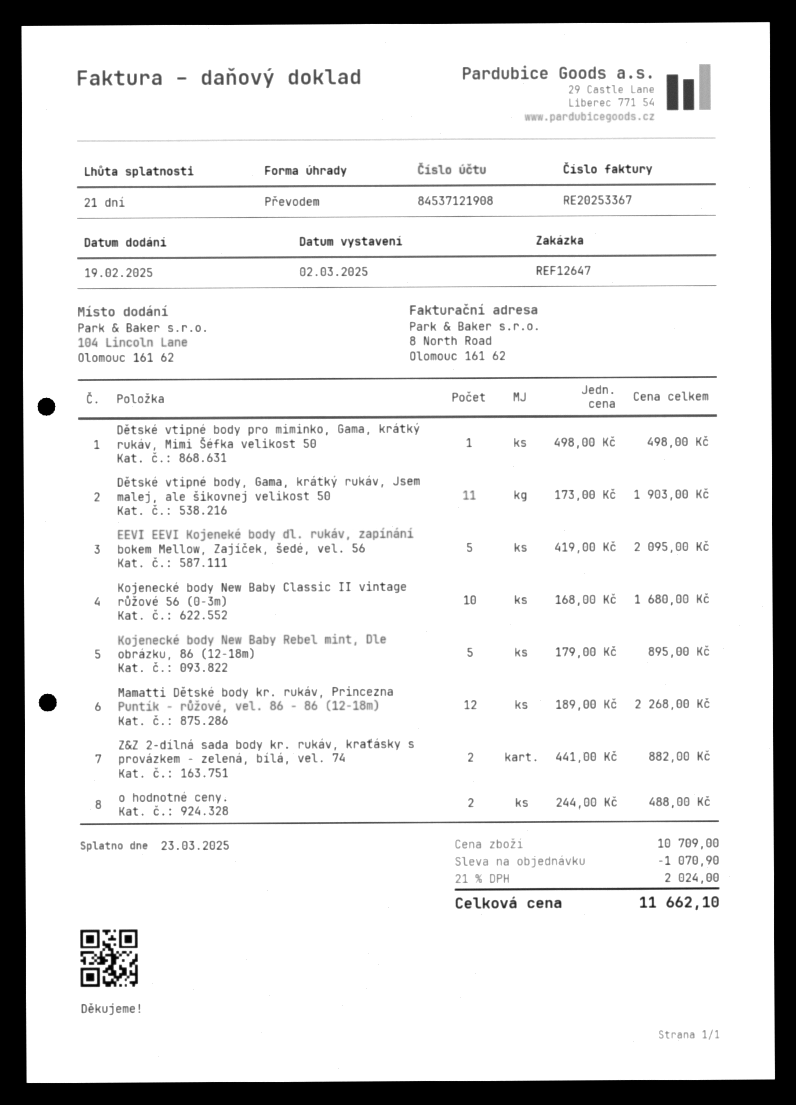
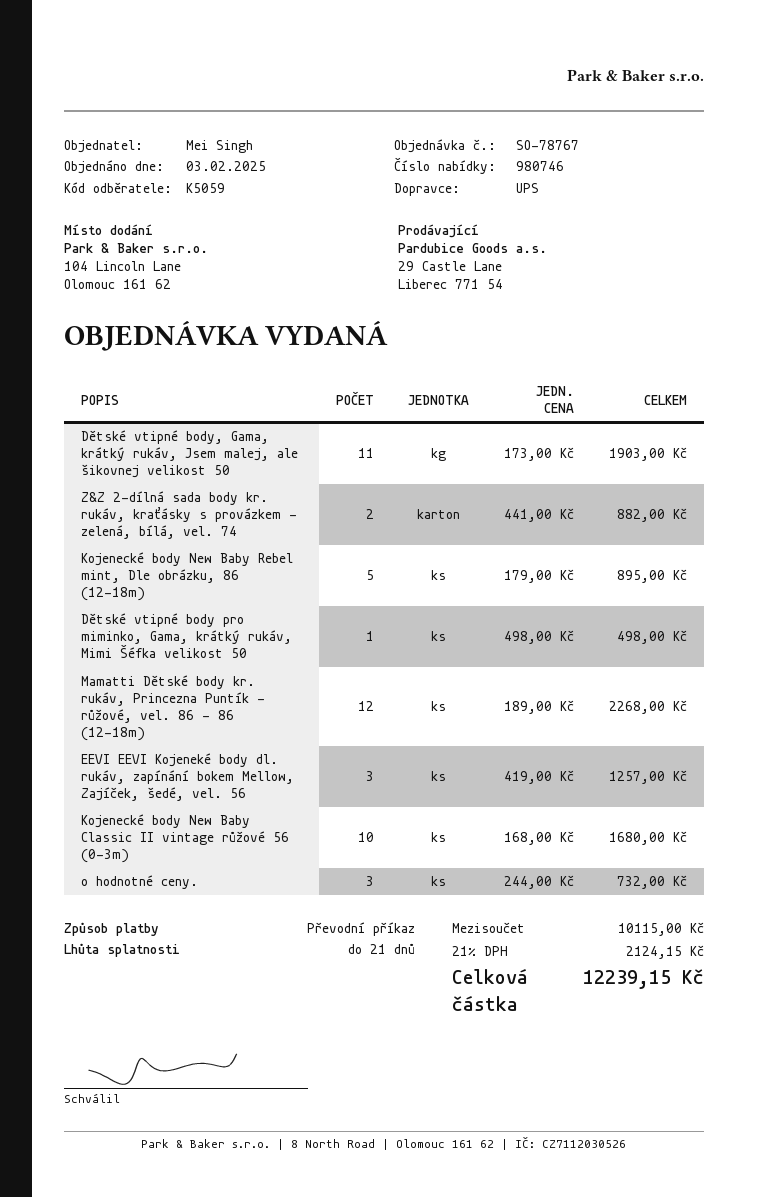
EEVI EEVI Kojeneké body dl. rukáv, zapínání bokem Mellow, Zajíček, šedé, vel. 56: 5 x 419.00 = 2095.00 -> 3 x 419.00 = 1257.00
o hodnotné ceny.: 2 x 244.00 = 488.00 -> 3 x 244.00 = 732.00
subtotal: 10709.00 -> 10115.00
discount: 1070.90 -> none
tax: 21% = 2024.00 -> 21% = 2124.15
total: 11662.10 -> 12239.15

